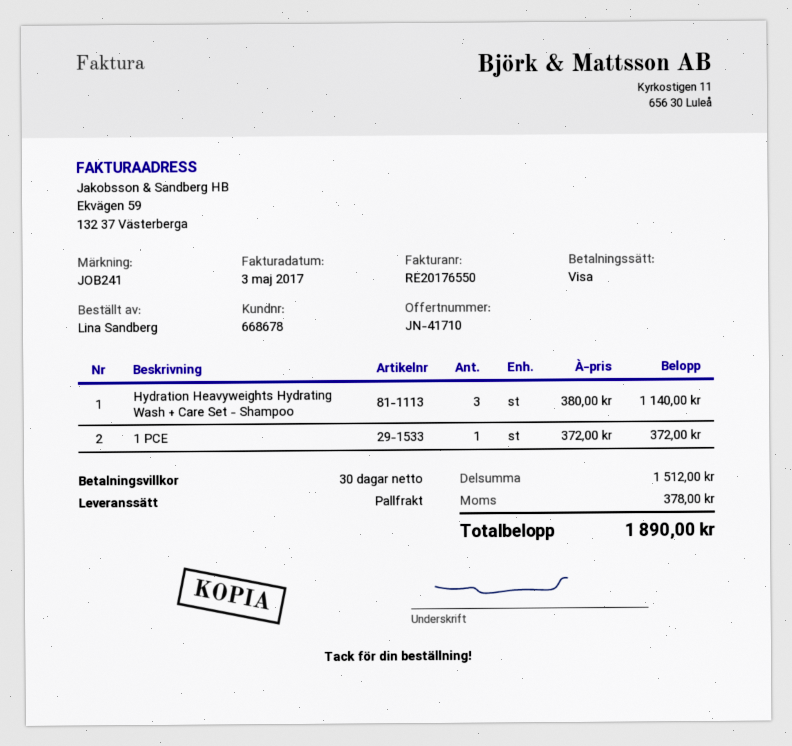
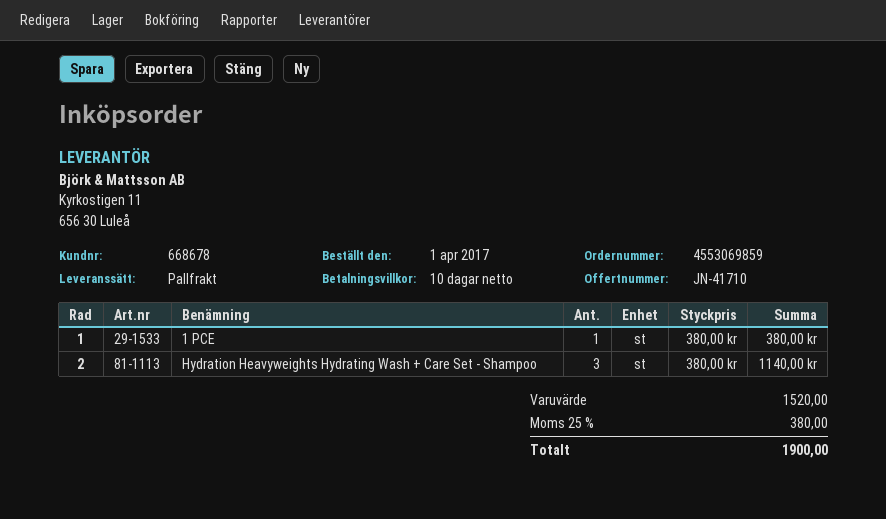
payment terms: 30 days -> 10 days
1 PCE: 1 x 372.00 = 372.00 -> 1 x 380.00 = 380.00
subtotal: 1512.00 -> 1520.00
tax: 378.00 -> 380.00
total: 1890.00 -> 1900.00

